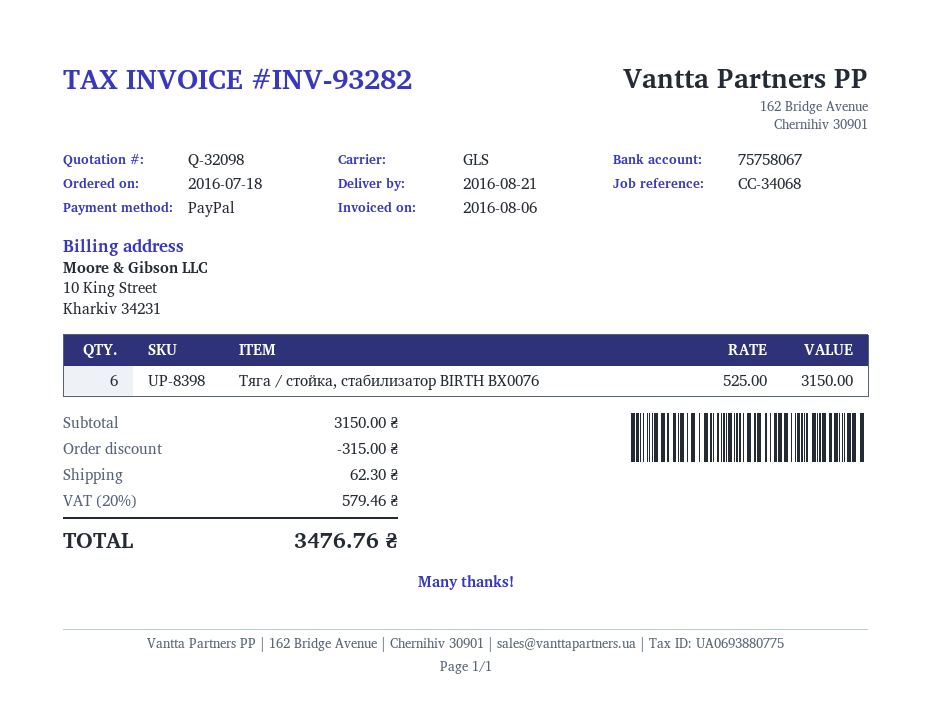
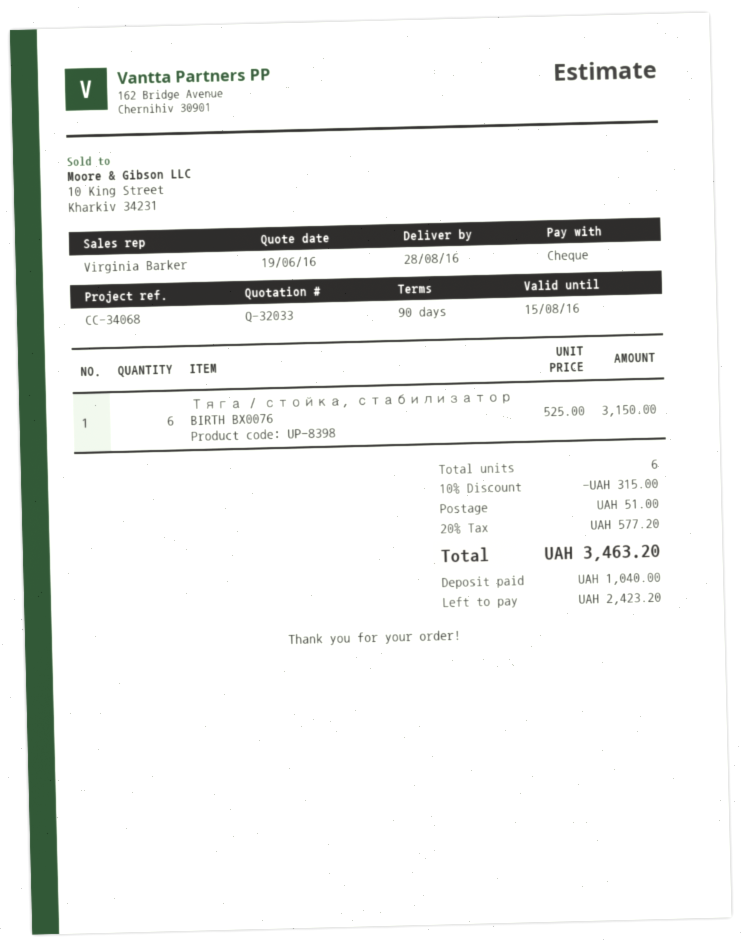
quote number: Q-32098 -> Q-32033
delivery date: 2016-08-21 -> 2016-08-28
payment method: PayPal -> cheque
shipping: 62.30 -> 51.00
tax: 20% = 579.46 -> 20% = 577.20
total: 3476.76 -> 3463.20

